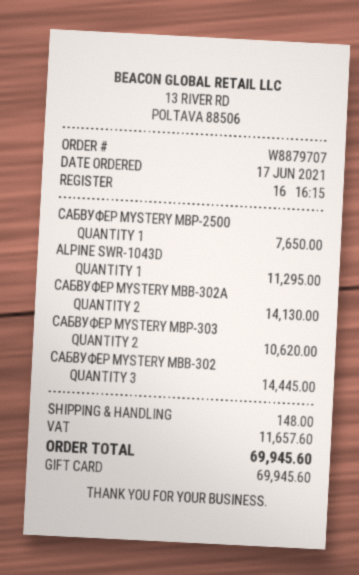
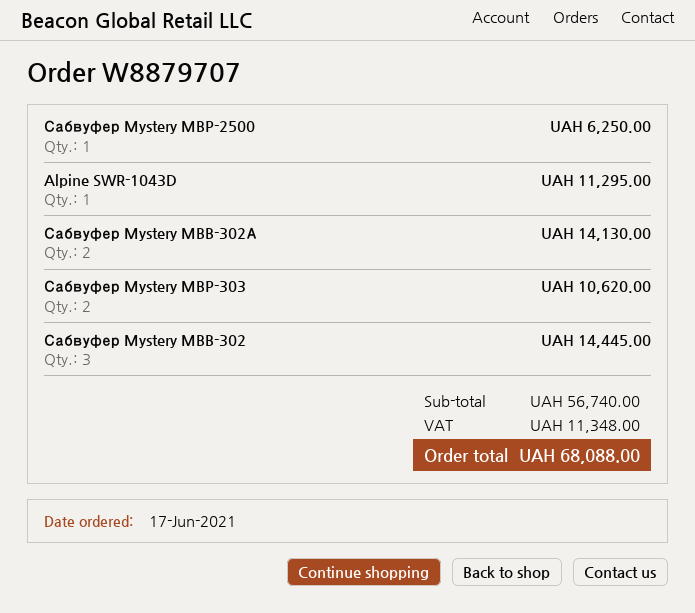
САБВУФЕР MYSTERY MBP-2500: 1 for 7650.00 -> 1 for 6250.00
shipping: 148.00 -> none
tax: 11657.60 -> 11348.00
total: 69945.60 -> 68088.00

